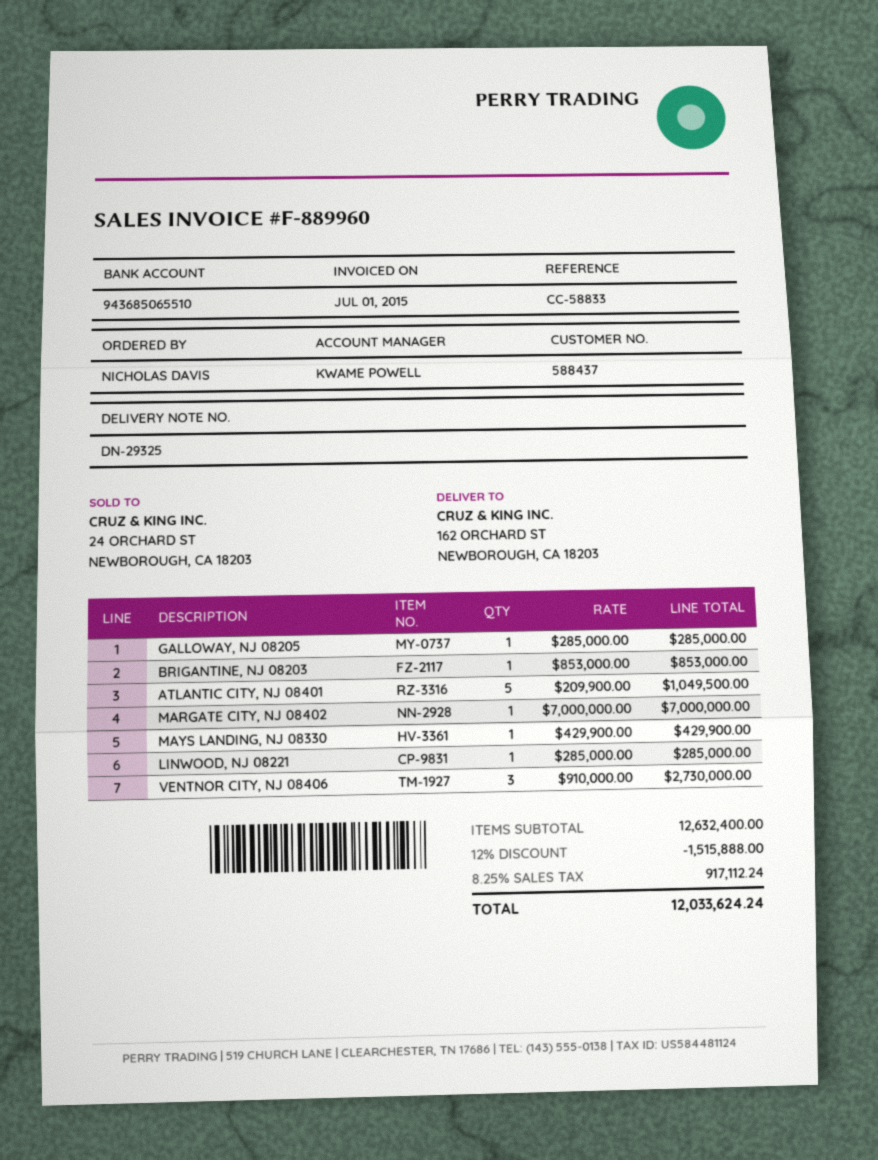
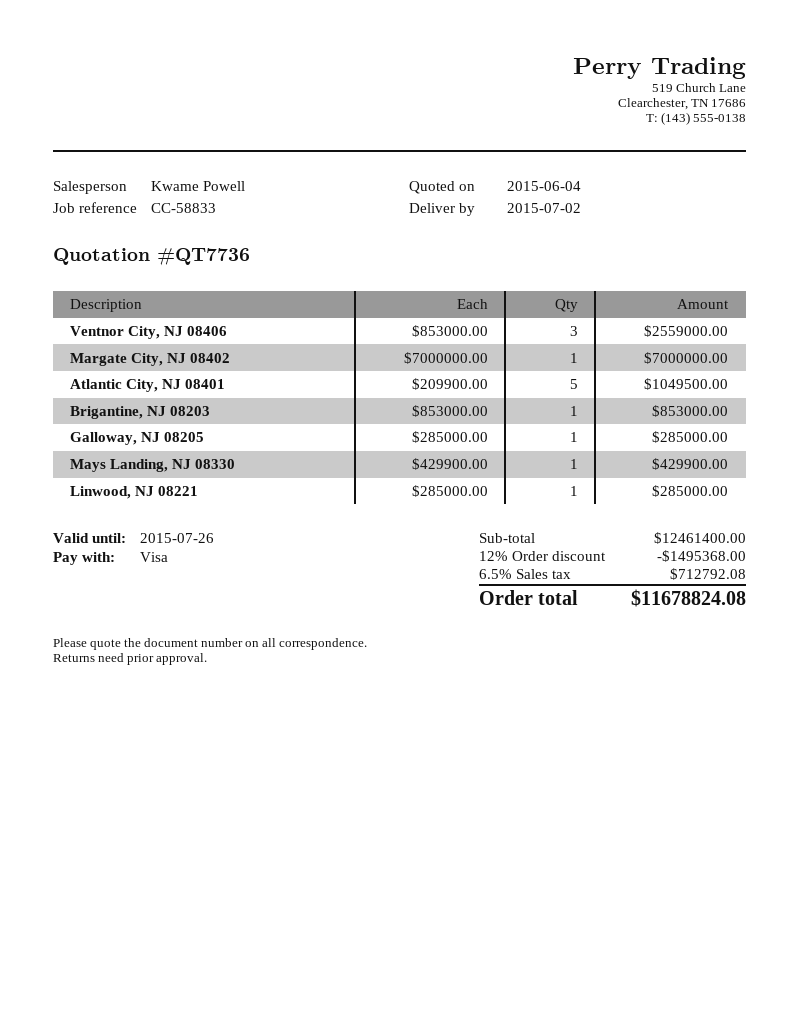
VENTNOR CITY, NJ 08406: 3 x 910000.00 = 2730000.00 -> 3 x 853000.00 = 2559000.00
subtotal: 12632400.00 -> 12461400.00
discount: 12% = 1515888.00 -> 12% = 1495368.00
tax: 8.25% = 917112.24 -> 6.5% = 712792.08
total: 12033624.24 -> 11678824.08

